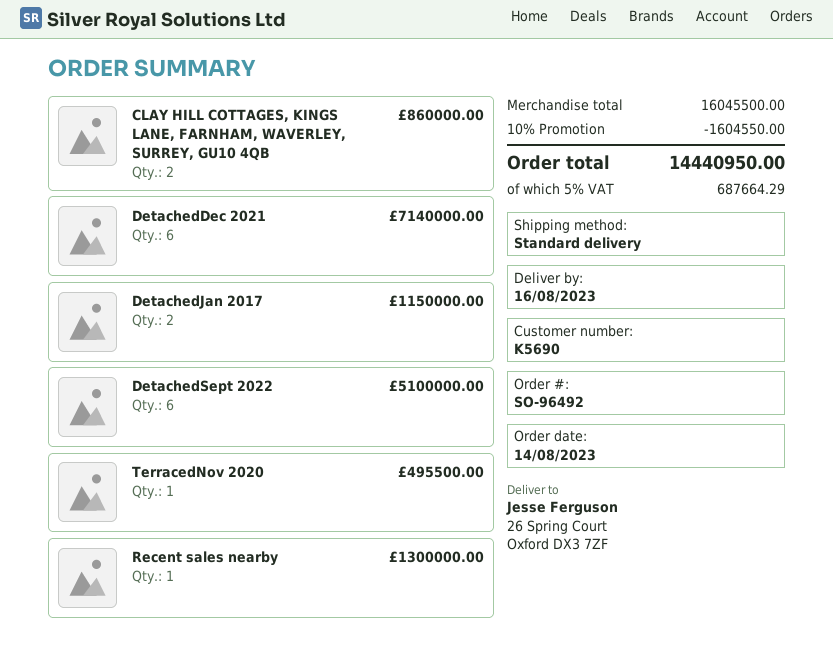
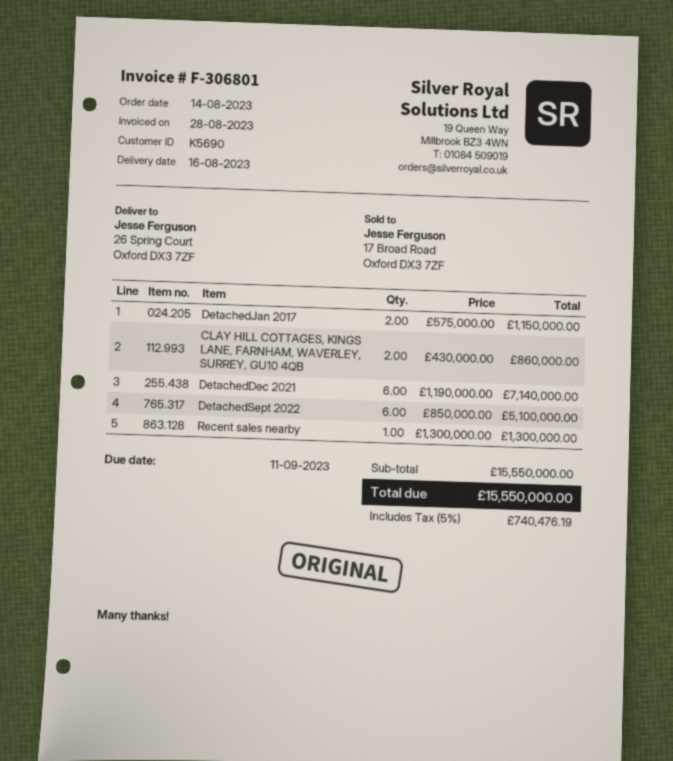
TerracedNov 2020: 1 for 495500.00 -> none
subtotal: 16045500.00 -> 15550000.00
discount: 10% = 1604550.00 -> none
tax: 5% = 687664.29 -> 5% = 740476.19
total: 14440950.00 -> 15550000.00

